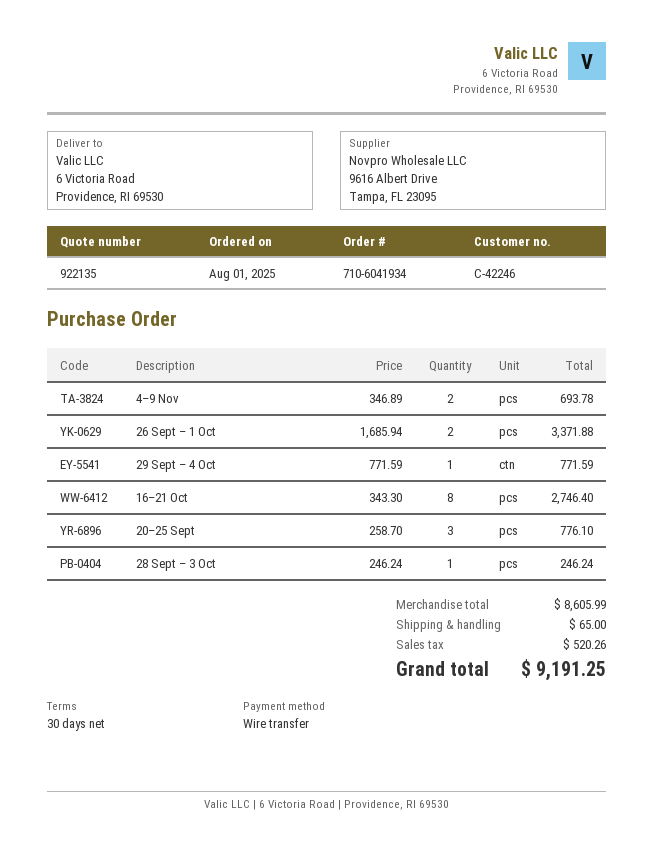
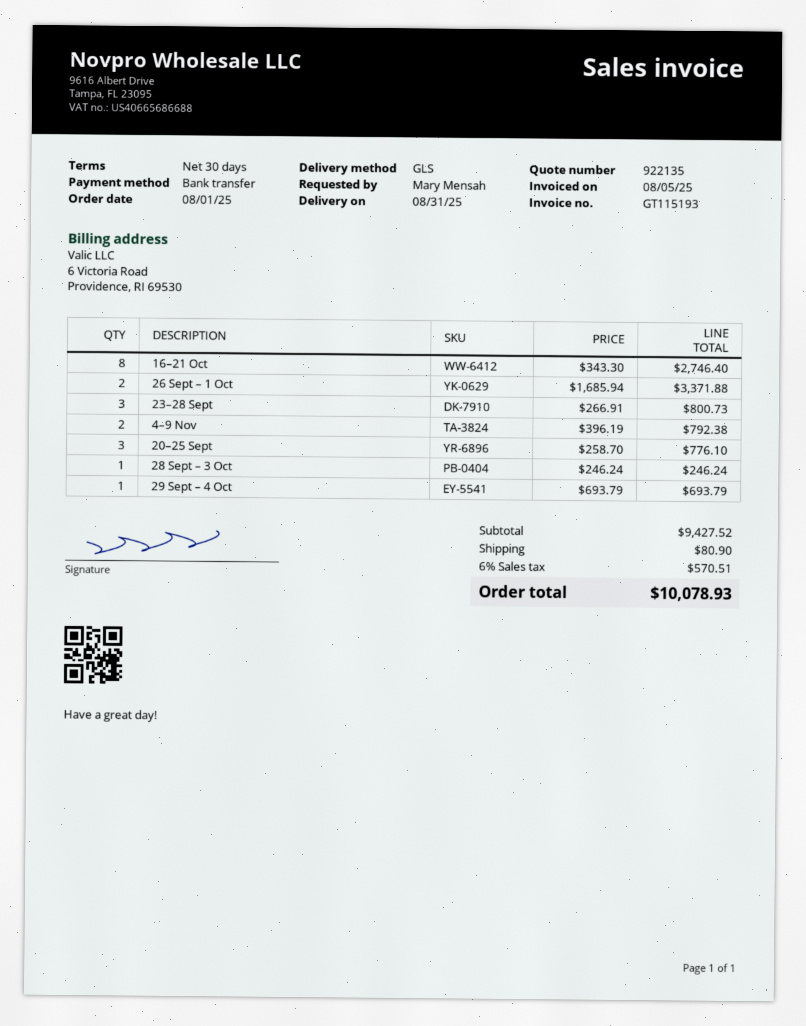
4–9 Nov: 2 x 346.89 = 693.78 -> 2 x 396.19 = 792.38
29 Sept – 4 Oct: 1 x 771.59 = 771.59 -> 1 x 693.79 = 693.79
23–28 Sept: none -> 3 x 266.91 = 800.73
subtotal: 8605.99 -> 9427.52
shipping: 65.00 -> 80.90
tax: 520.26 -> 570.51
total: 9191.25 -> 10078.93

